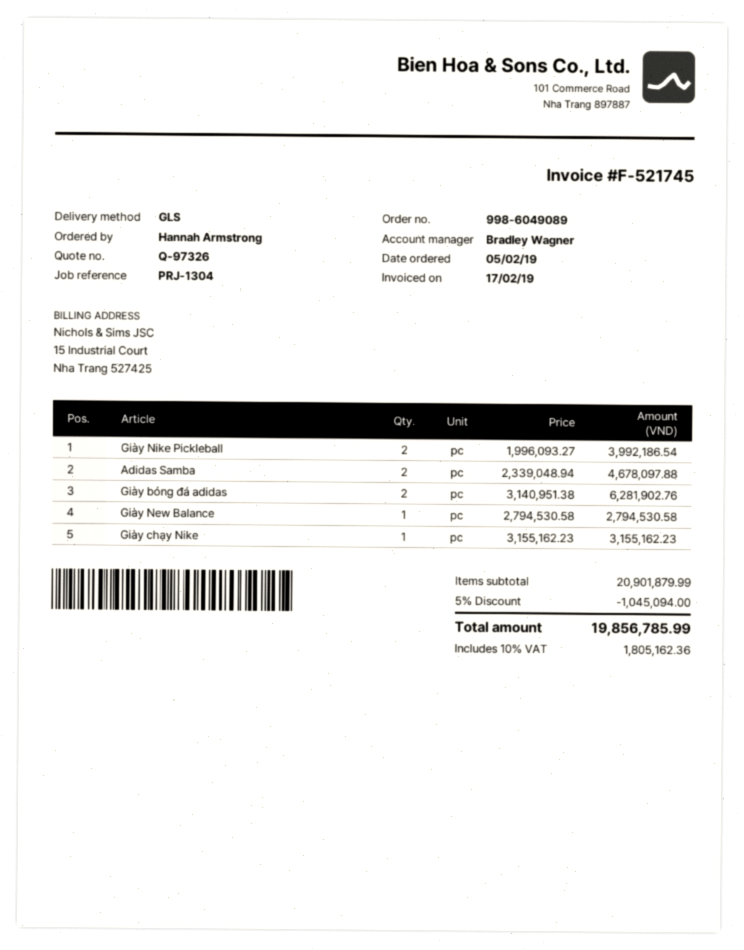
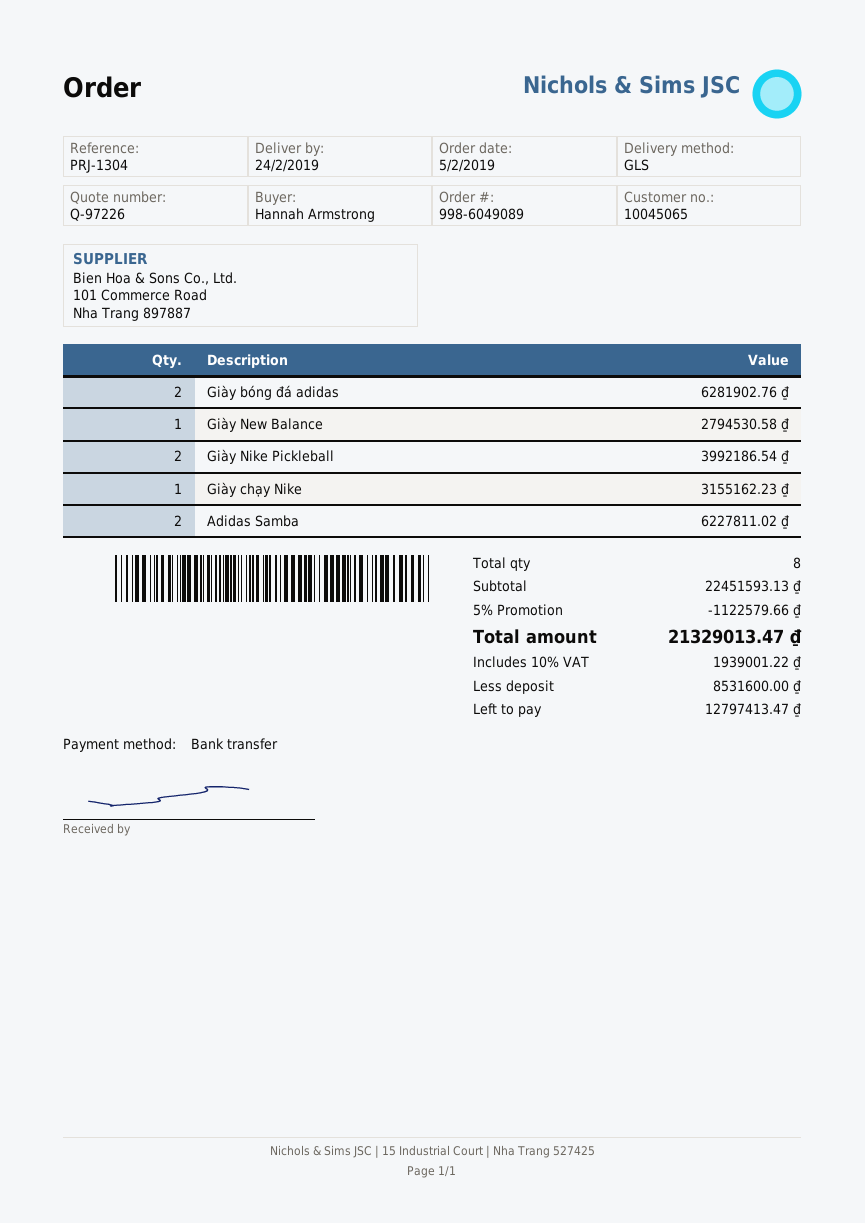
quote number: Q-97326 -> Q-97226
Adidas Samba: 2 for 4678097.88 -> 2 for 6227811.02
subtotal: 20901879.99 -> 22451593.13
discount: 5% = 1045094.00 -> 5% = 1122579.66
tax: 10% = 1805162.36 -> 10% = 1939001.22
total: 19856785.99 -> 21329013.47

